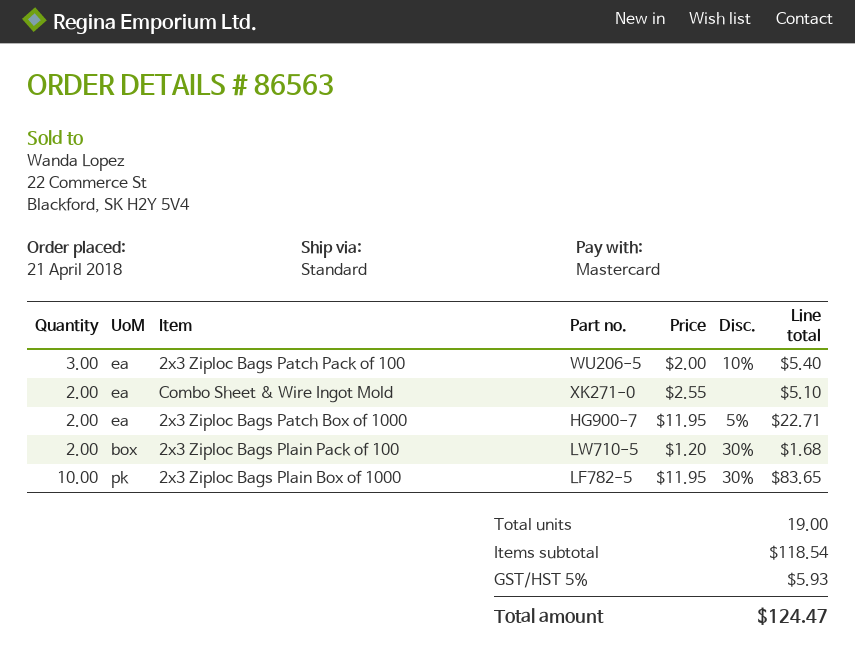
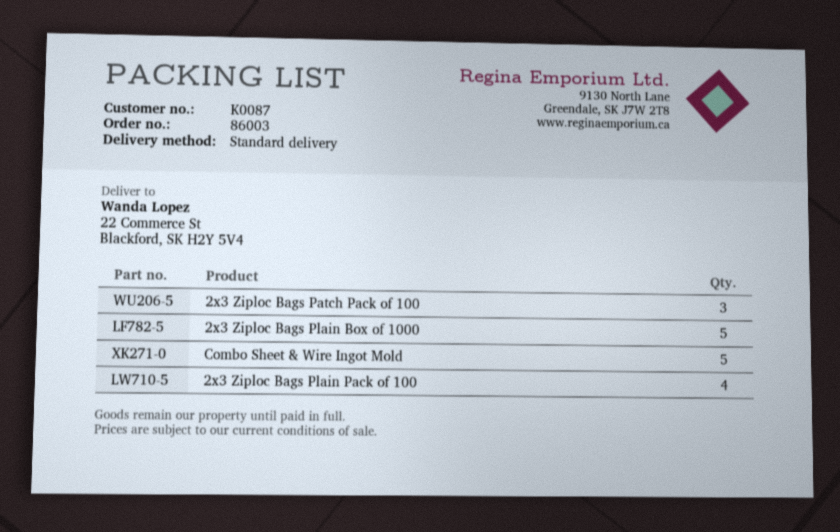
order number: 86563 -> 86003
Combo Sheet & Wire Ingot Mold: 2 -> 5
2x3 Ziploc Bags Patch Box of 1000: 2 -> none
2x3 Ziploc Bags Plain Pack of 100: 2 -> 4
2x3 Ziploc Bags Plain Box of 1000: 10 -> 5

